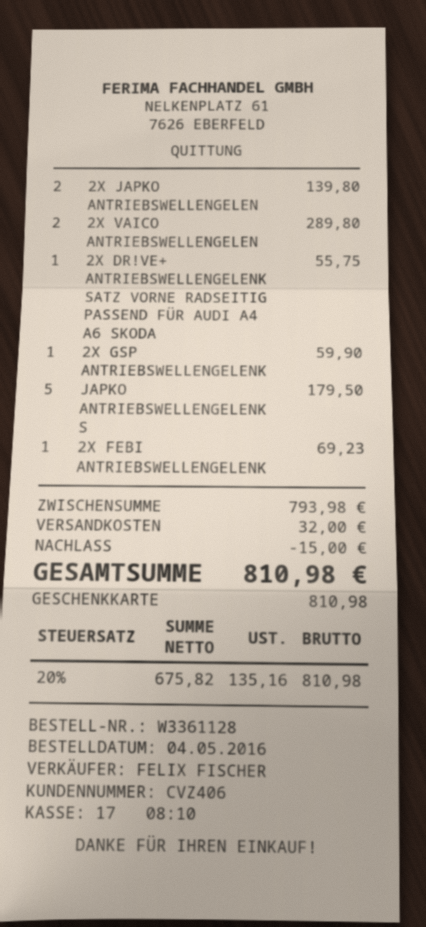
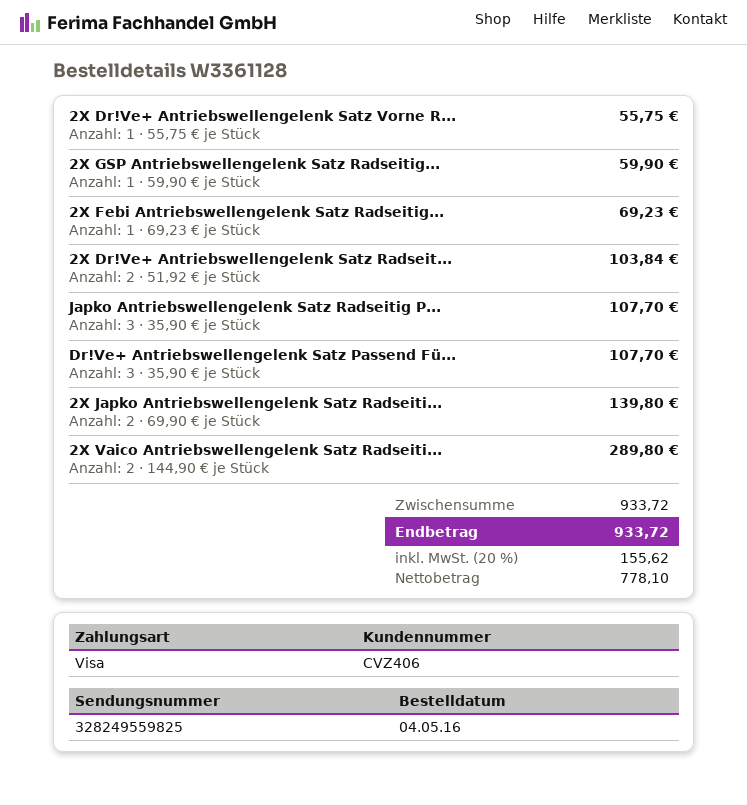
payment method: gift card -> Visa
JAPKO ANTRIEBSWELLENGELENK S: 5 for 179.50 -> 3 for 107.70
2X Dr!Ve+ Antriebswellengelenk Satz Radseit...: none -> 2 for 103.84
Dr!Ve+ Antriebswellengelenk Satz Passend Fü...: none -> 3 for 107.70
subtotal: 793.98 -> 933.72
discount: 15.00 -> none
shipping: 32.00 -> none
net: 675.82 -> 778.10
tax: 20% = 135.16 -> 20% = 155.62
total: 810.98 -> 933.72

